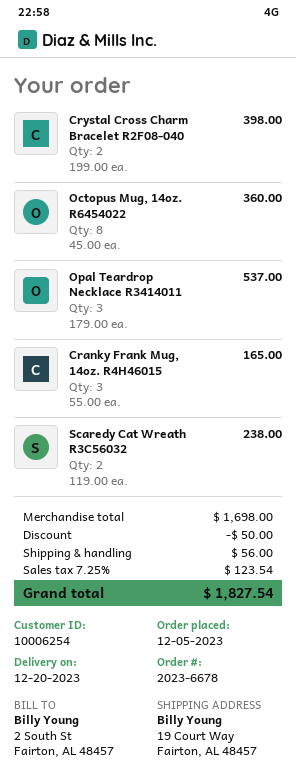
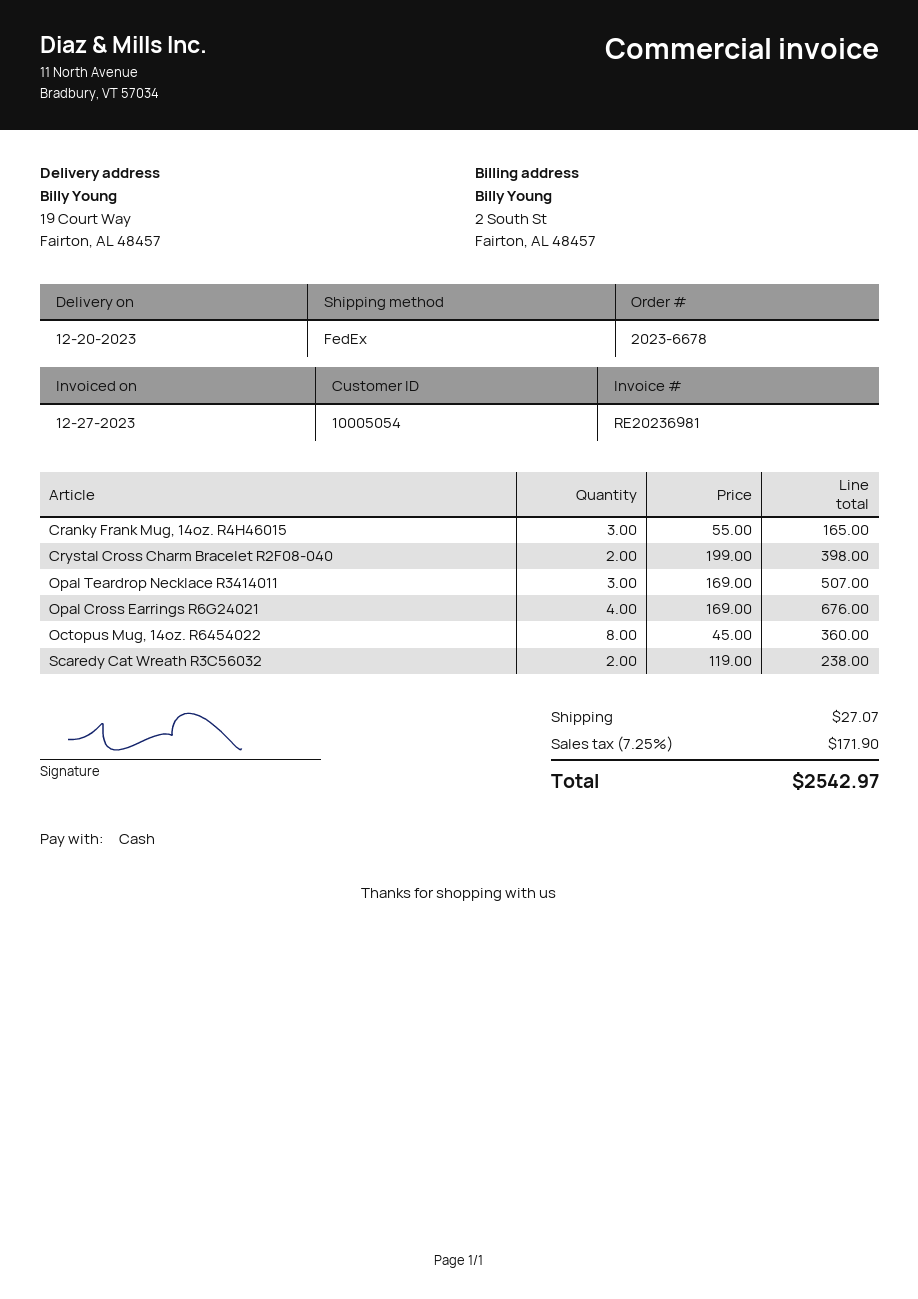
customer number: 10006254 -> 10005054
Opal Teardrop Necklace R3414011: 3 x 179.00 = 537.00 -> 3 x 169.00 = 507.00
Opal Cross Earrings R6G24021: none -> 4 x 169.00 = 676.00
discount: 50.00 -> none
shipping: 56.00 -> 27.07
tax: 7.25% = 123.54 -> 7.25% = 171.90
total: 1827.54 -> 2542.97

